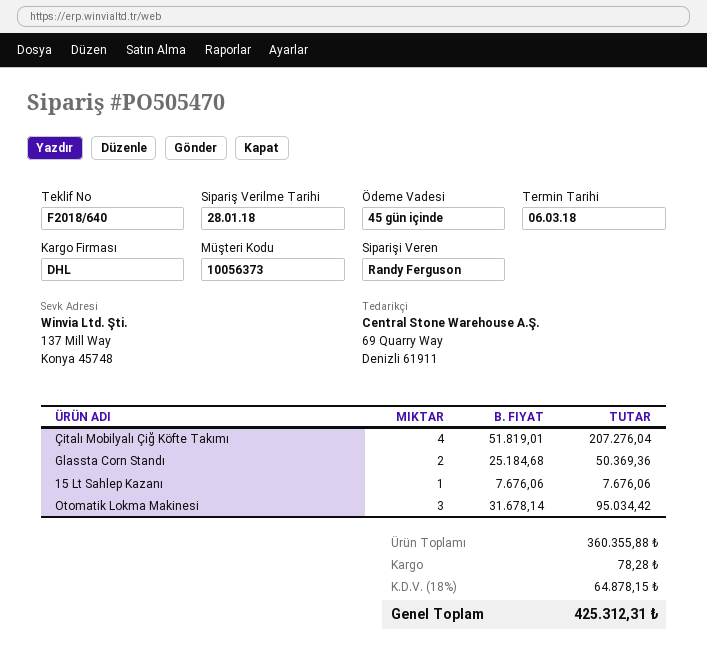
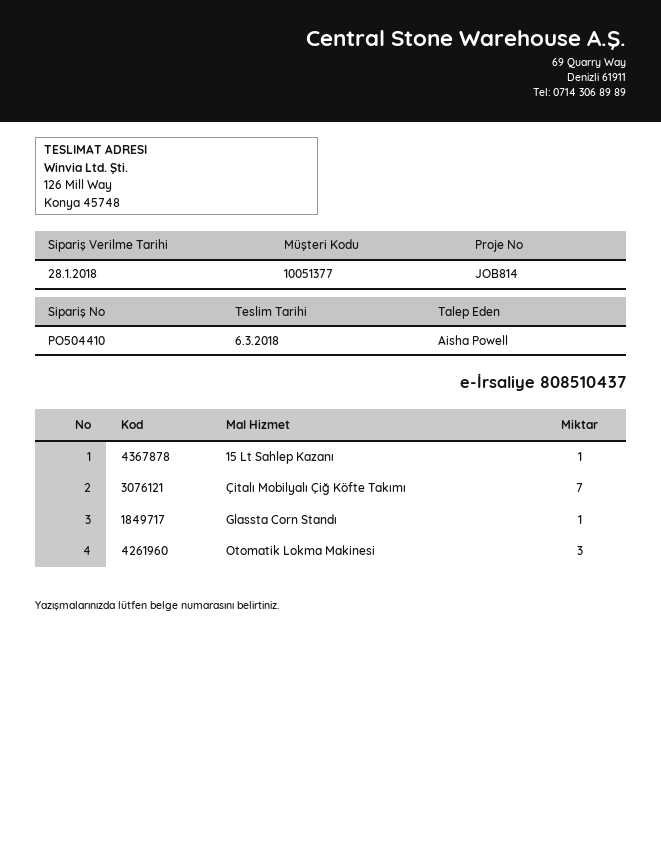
order number: PO505470 -> PO504410
customer number: 10056373 -> 10051377
ordered by: Randy Ferguson -> Aisha Powell
ship to: 137 Mill Way, Konya 45748 -> 126 Mill Way, Konya 45748
Çitalı Mobilyalı Çiğ Köfte Takımı: 4 -> 7
Glassta Corn Standı: 2 -> 1

